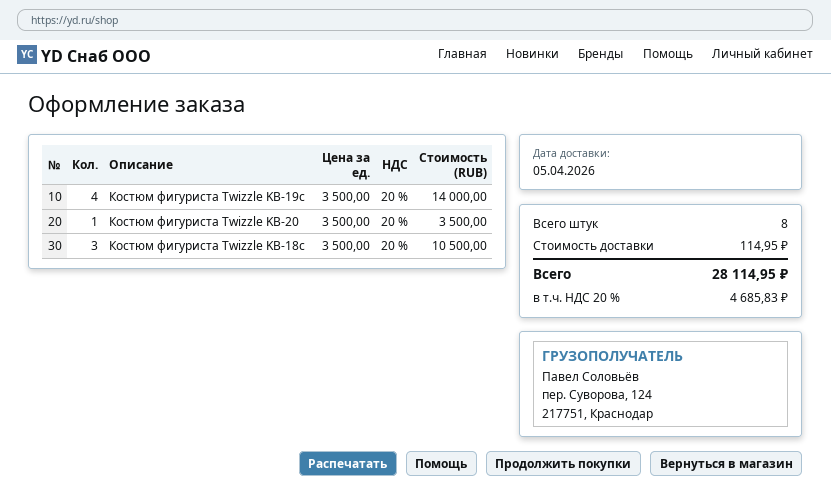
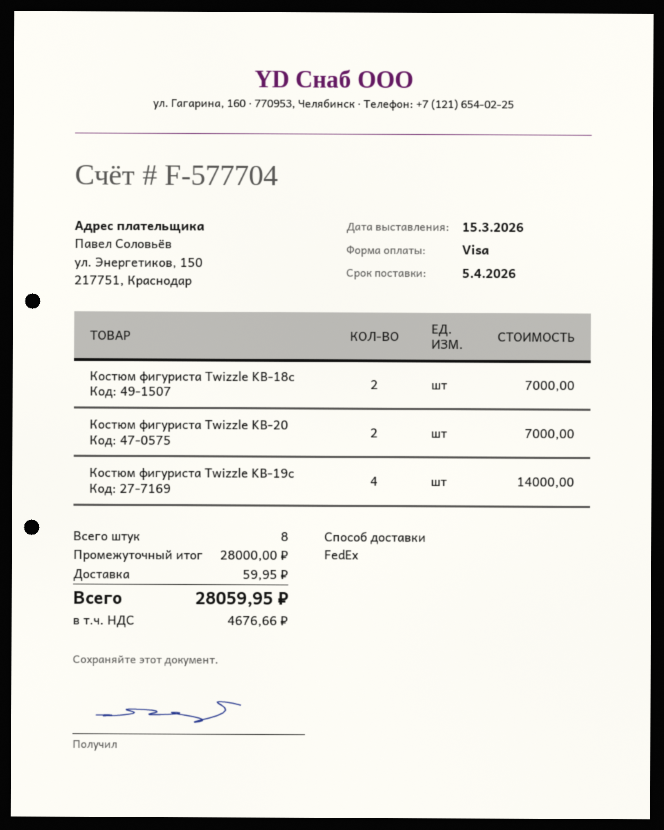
Костюм фигуриста Twizzle KB-20: 1 for 3500.00 -> 2 for 7000.00
Костюм фигуриста Twizzle KB-18c: 3 for 10500.00 -> 2 for 7000.00
shipping: 114.95 -> 59.95
tax: 4685.83 -> 4676.66
total: 28114.95 -> 28059.95

